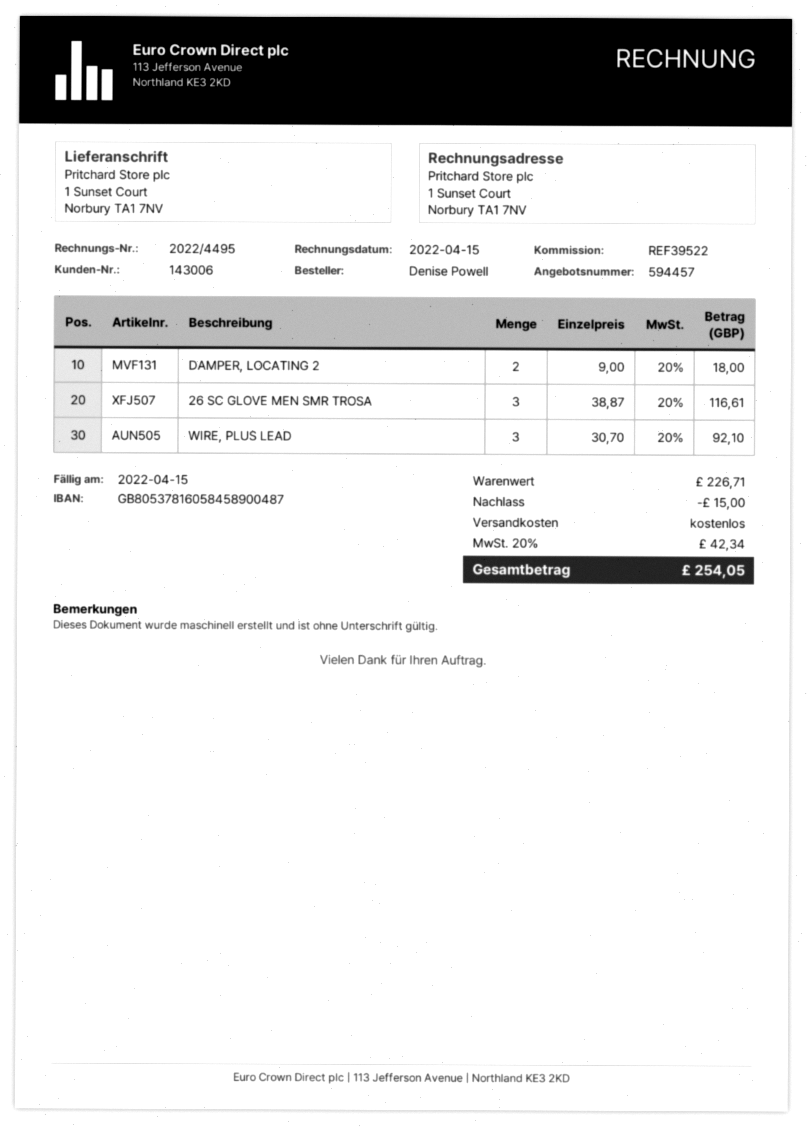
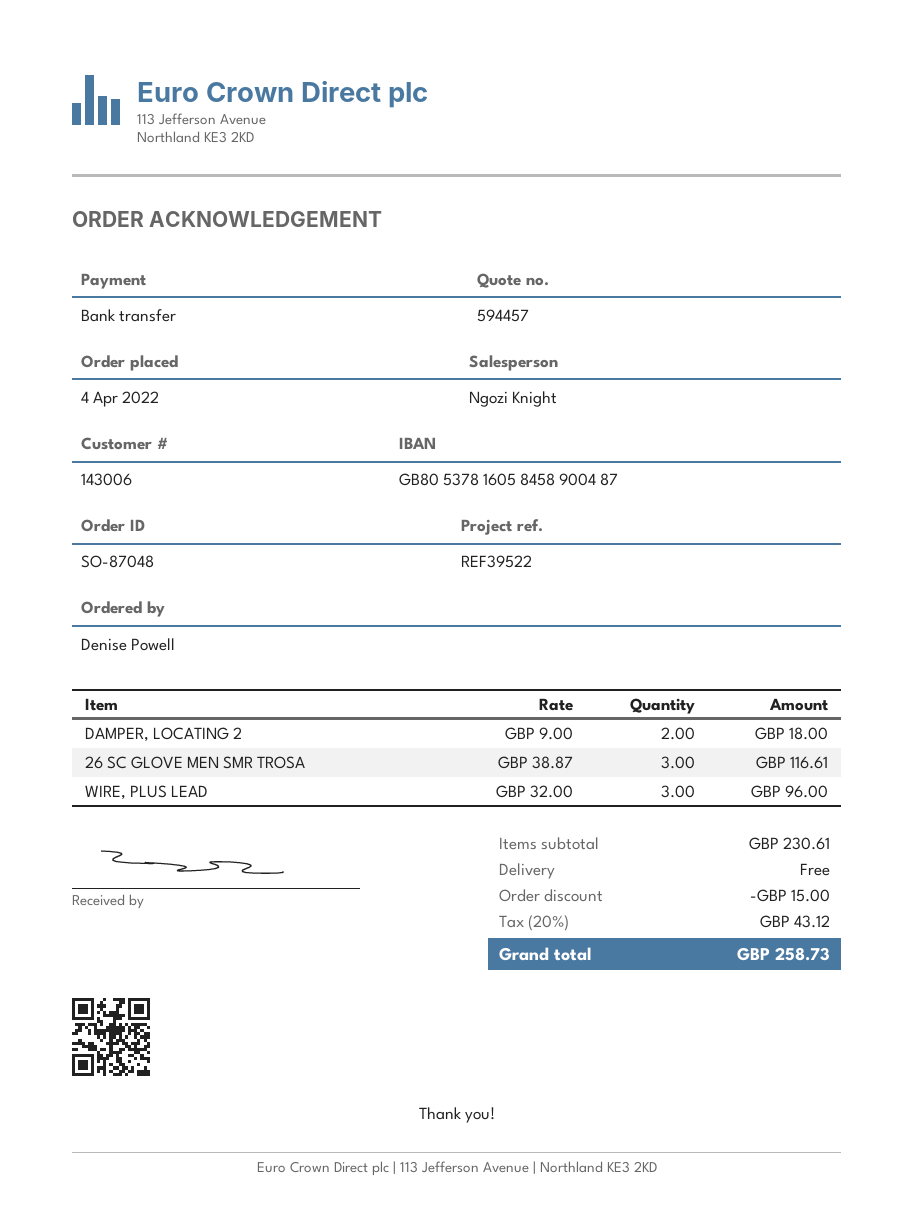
WIRE, PLUS LEAD: 3 x 30.70 = 92.10 -> 3 x 32.00 = 96.00
subtotal: 226.71 -> 230.61
tax: 20% = 42.34 -> 20% = 43.12
total: 254.05 -> 258.73

